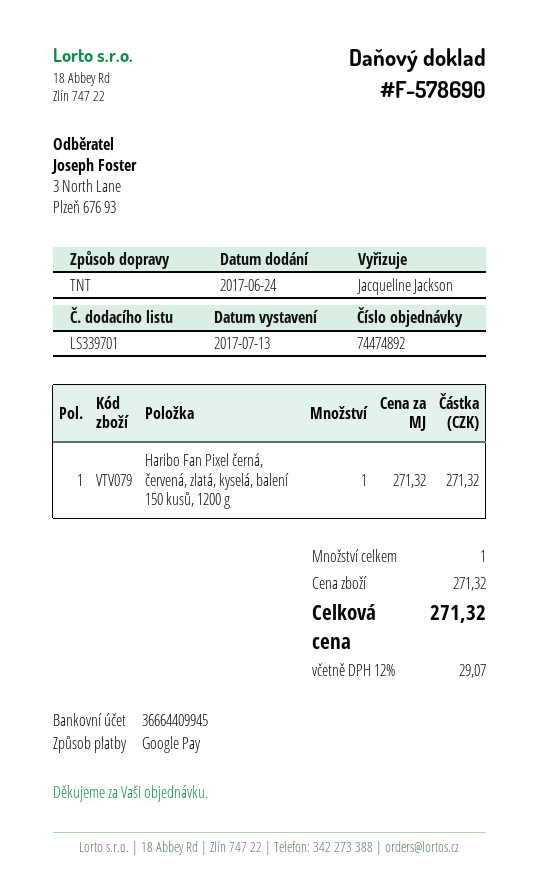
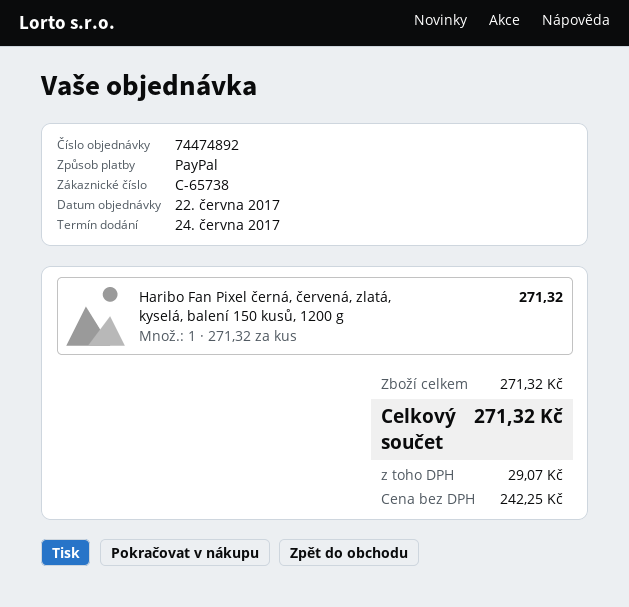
payment method: Google Pay -> PayPal

